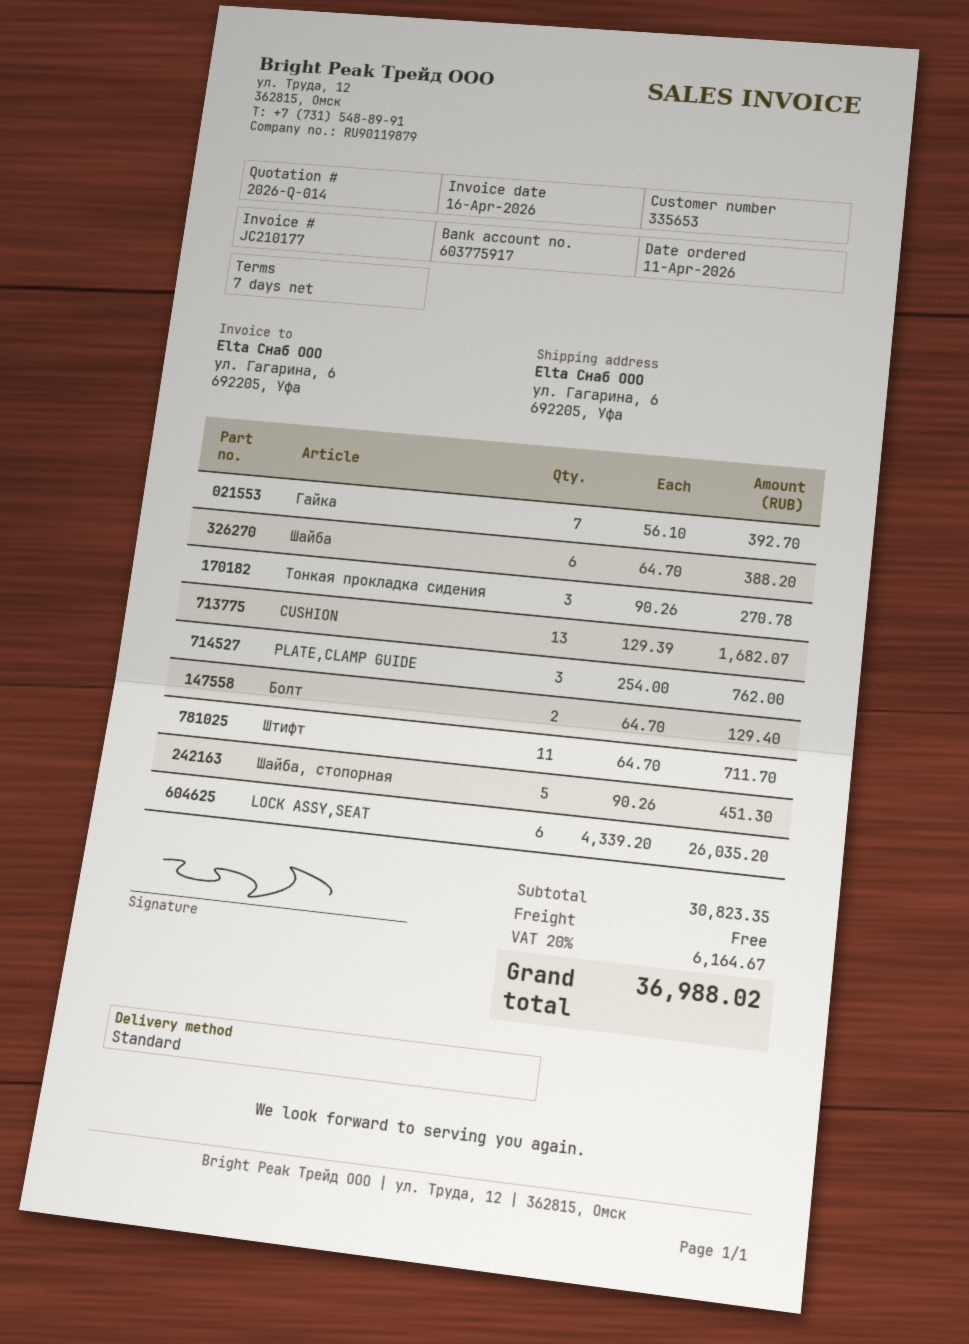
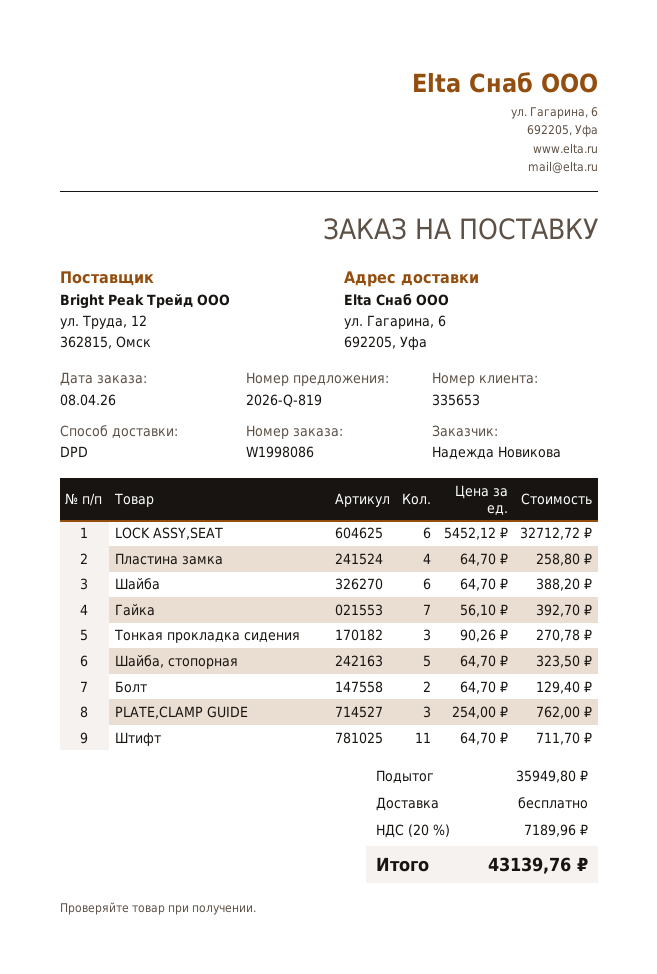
quote number: 2026-Q-014 -> 2026-Q-819
order date: 2026-04-11 -> 2026-04-08
shipping method: standard -> DPD
CUSHION: 13 x 129.39 = 1682.07 -> none
Шайба, стопорная: 5 x 90.26 = 451.30 -> 5 x 64.70 = 323.50
LOCK ASSY,SEAT: 6 x 4339.20 = 26035.20 -> 6 x 5452.12 = 32712.72
Пластина замка: none -> 4 x 64.70 = 258.80
subtotal: 30823.35 -> 35949.80
tax: 20% = 6164.67 -> 20% = 7189.96
total: 36988.02 -> 43139.76

